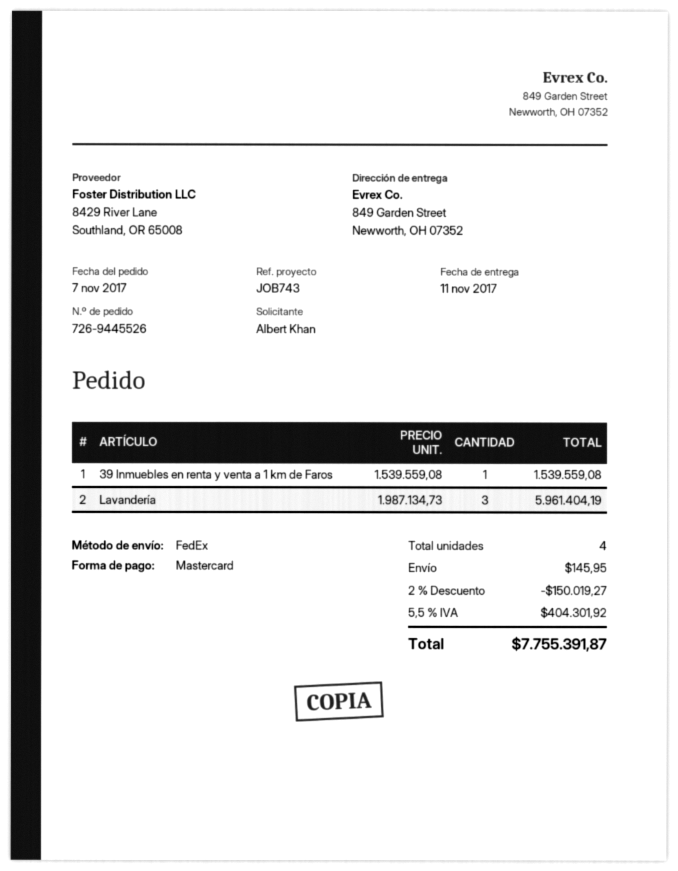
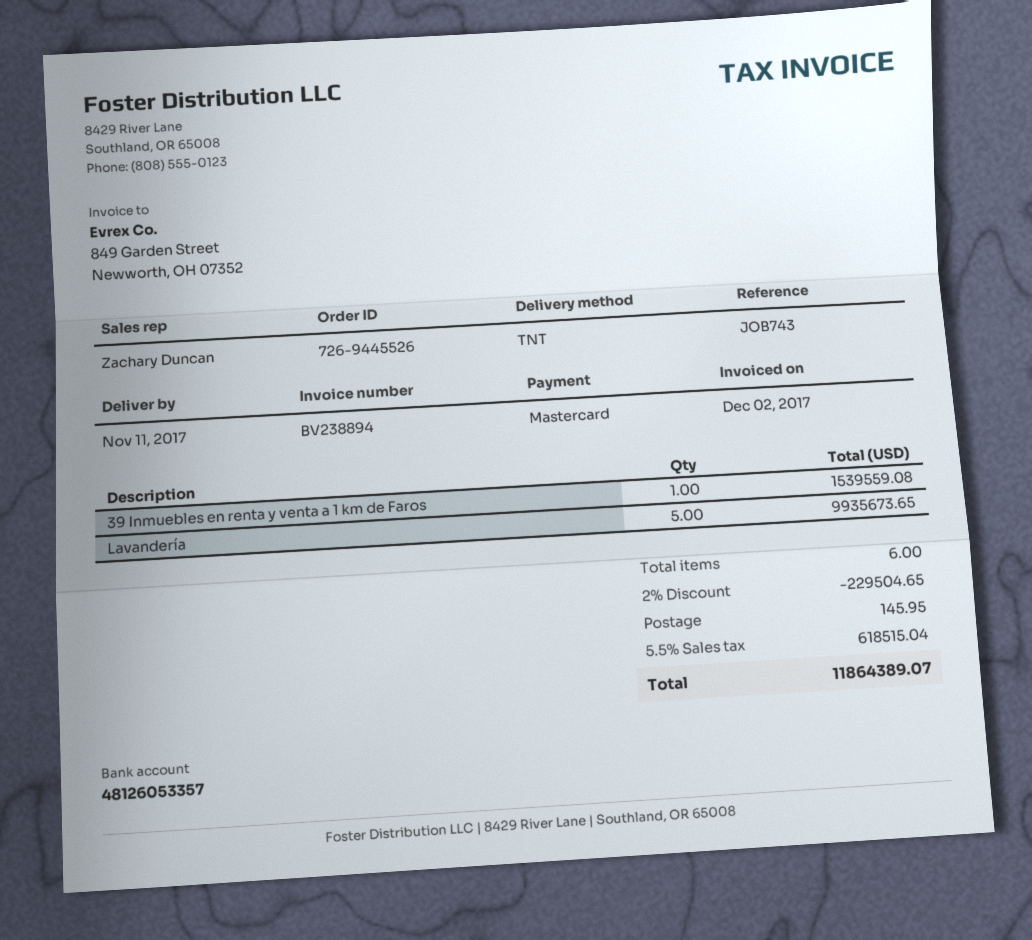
shipping method: FedEx -> TNT
Lavandería: 3 for 5961404.19 -> 5 for 9935673.65
total quantity: 4 -> 6
discount: 2% = 150019.27 -> 2% = 229504.65
tax: 5.5% = 404301.92 -> 5.5% = 618515.04
total: 7755391.87 -> 11864389.07

